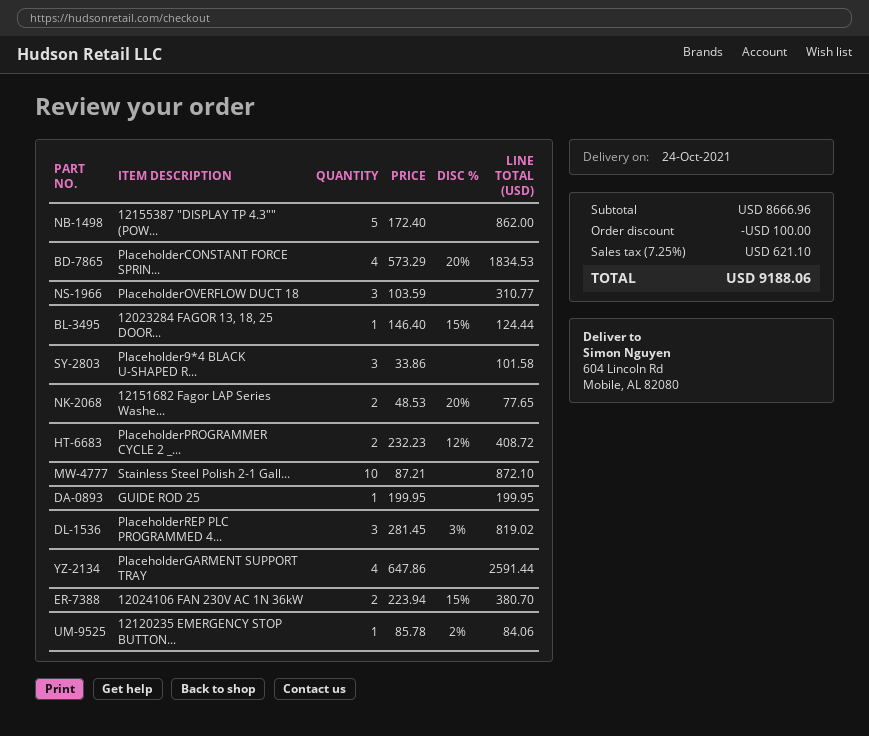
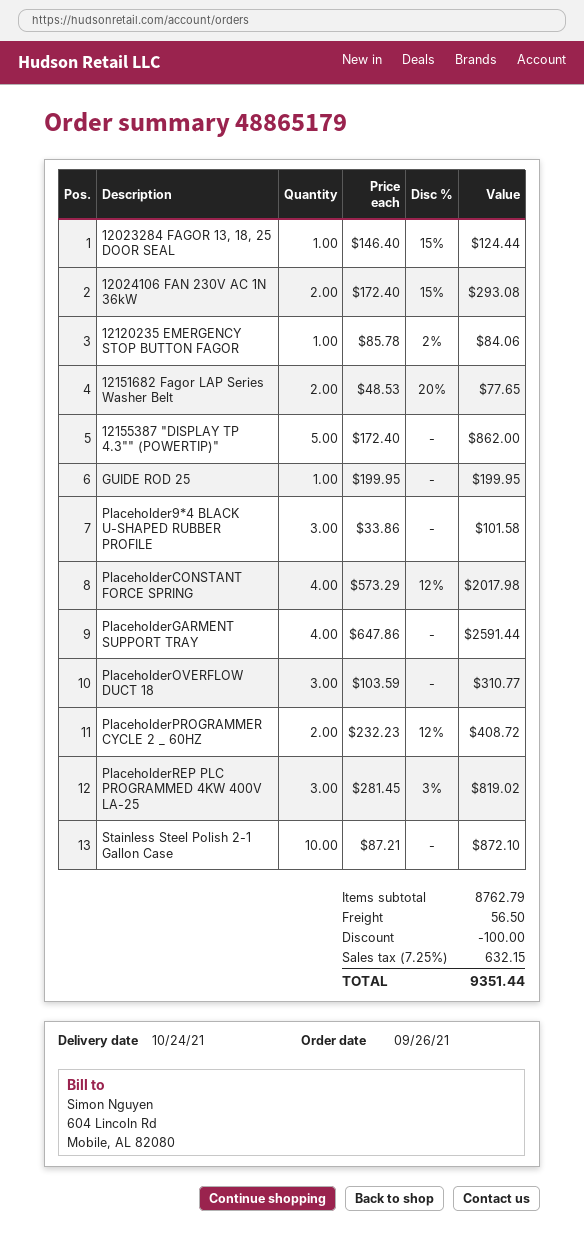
PlaceholderCONSTANT FORCE SPRIN...: 4 x 573.29 - 20% = 1834.53 -> 4 x 573.29 - 12% = 2017.98
12024106 FAN 230V AC 1N 36kW: 2 x 223.94 - 15% = 380.70 -> 2 x 172.40 - 15% = 293.08
subtotal: 8666.96 -> 8762.79
shipping: none -> 56.50
tax: 7.25% = 621.10 -> 7.25% = 632.15
total: 9188.06 -> 9351.44

